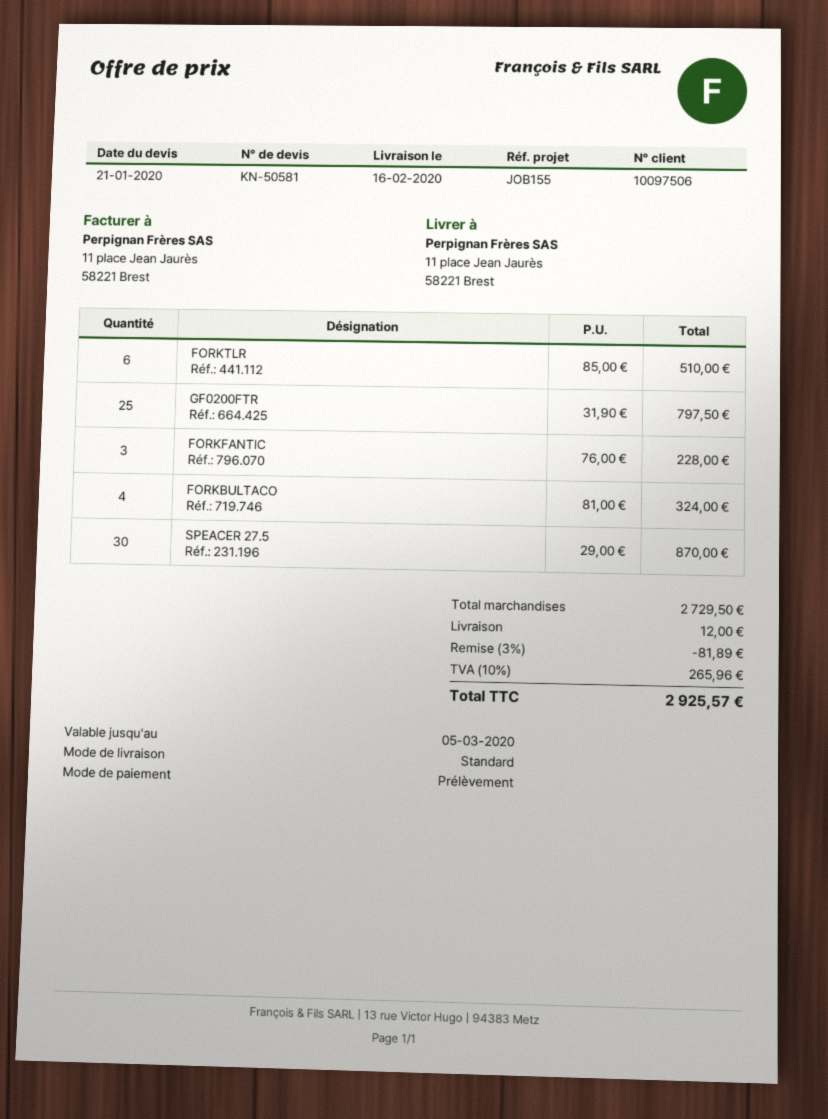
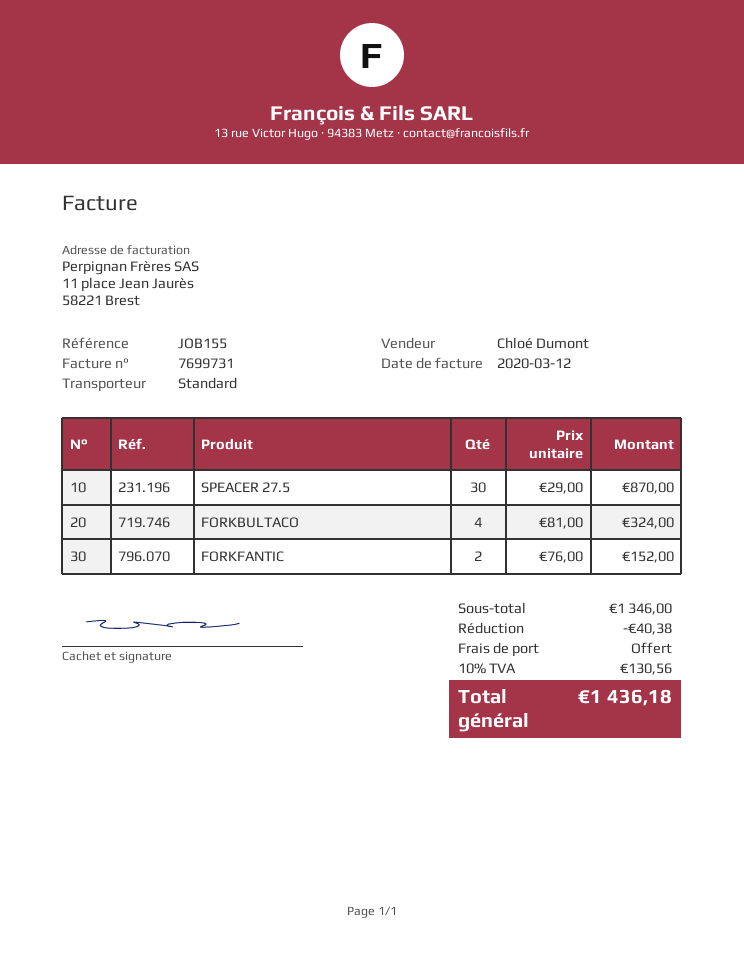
FORKTLR: 6 x 85.00 = 510.00 -> none
GF0200FTR: 25 x 31.90 = 797.50 -> none
FORKFANTIC: 3 x 76.00 = 228.00 -> 2 x 76.00 = 152.00
subtotal: 2729.50 -> 1346.00
discount: 81.89 -> 40.38
shipping: 12.00 -> 0.00
tax: 10% = 265.96 -> 10% = 130.56
total: 2925.57 -> 1436.18

